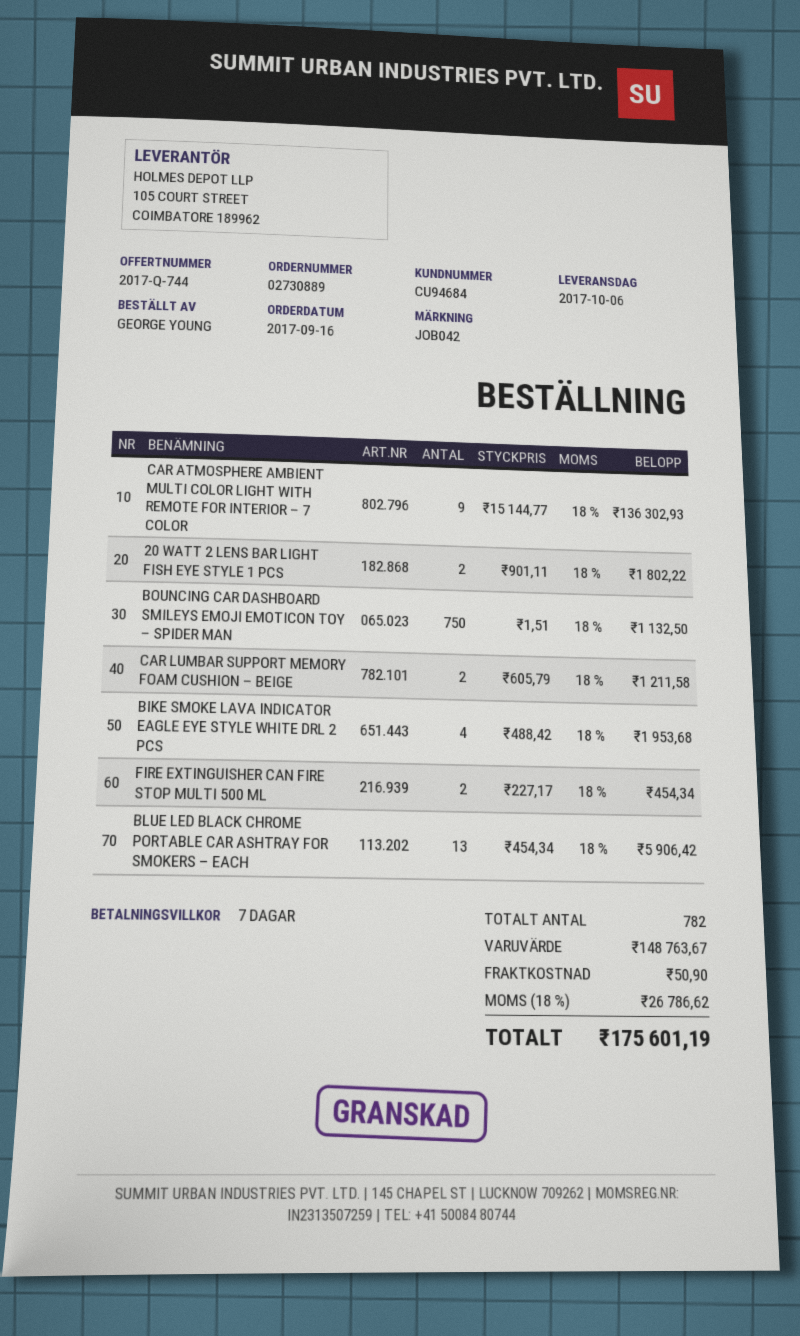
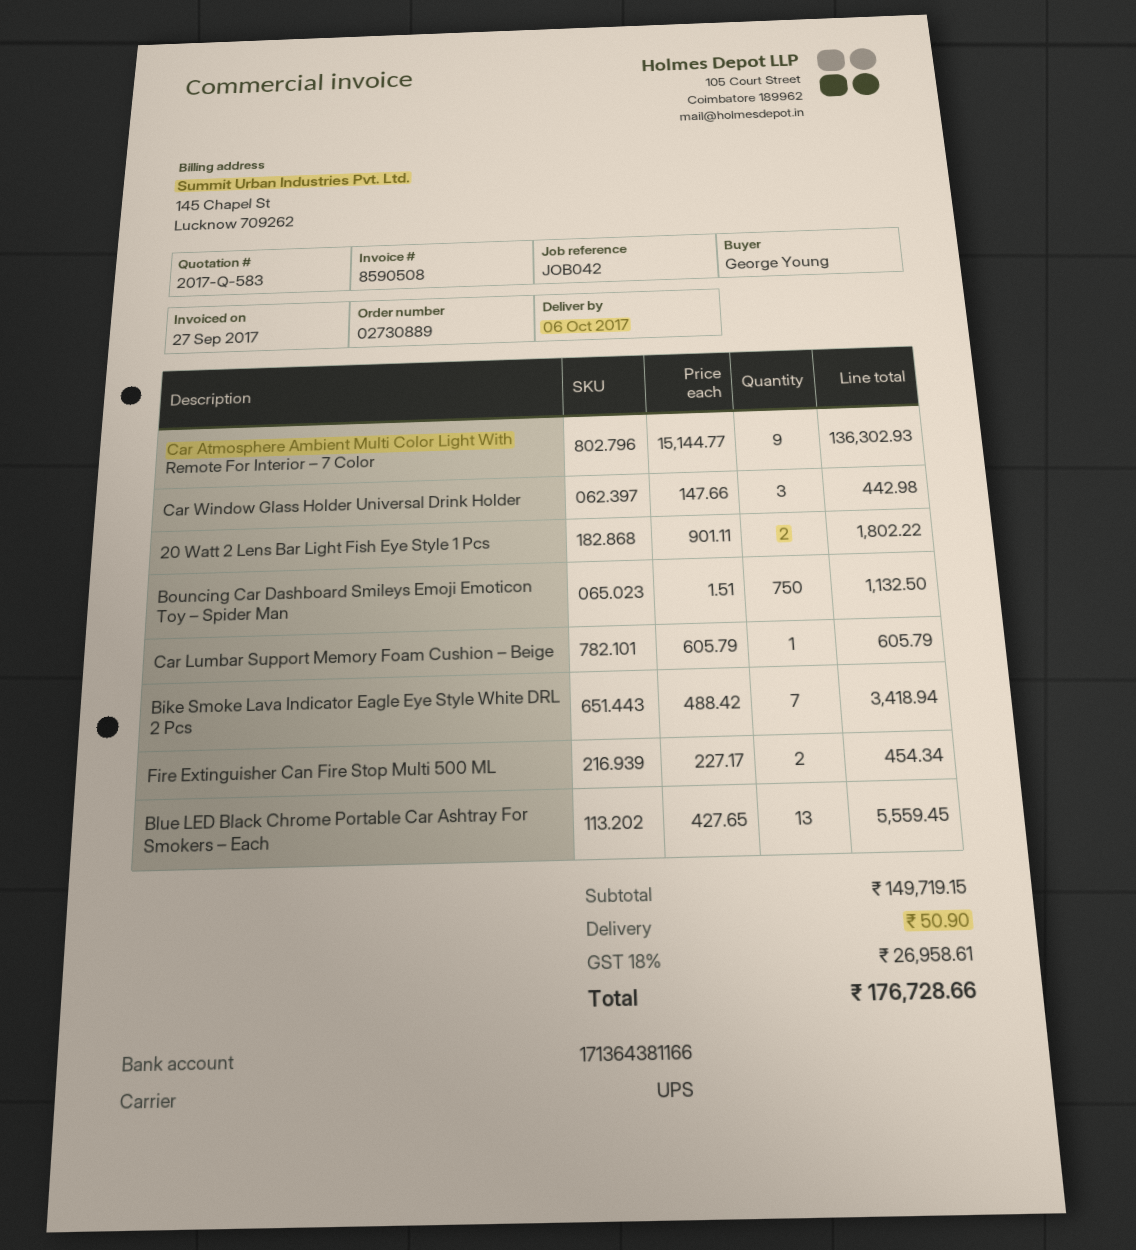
quote number: 2017-Q-744 -> 2017-Q-583
CAR LUMBAR SUPPORT MEMORY FOAM CUSHION – BEIGE: 2 x 605.79 = 1211.58 -> 1 x 605.79 = 605.79
BIKE SMOKE LAVA INDICATOR EAGLE EYE STYLE WHITE DRL 2 PCS: 4 x 488.42 = 1953.68 -> 7 x 488.42 = 3418.94
BLUE LED BLACK CHROME PORTABLE CAR ASHTRAY FOR SMOKERS – EACH: 13 x 454.34 = 5906.42 -> 13 x 427.65 = 5559.45
Car Window Glass Holder Universal Drink Holder: none -> 3 x 147.66 = 442.98
subtotal: 148763.67 -> 149719.15
tax: 18% = 26786.62 -> 18% = 26958.61
total: 175601.19 -> 176728.66

